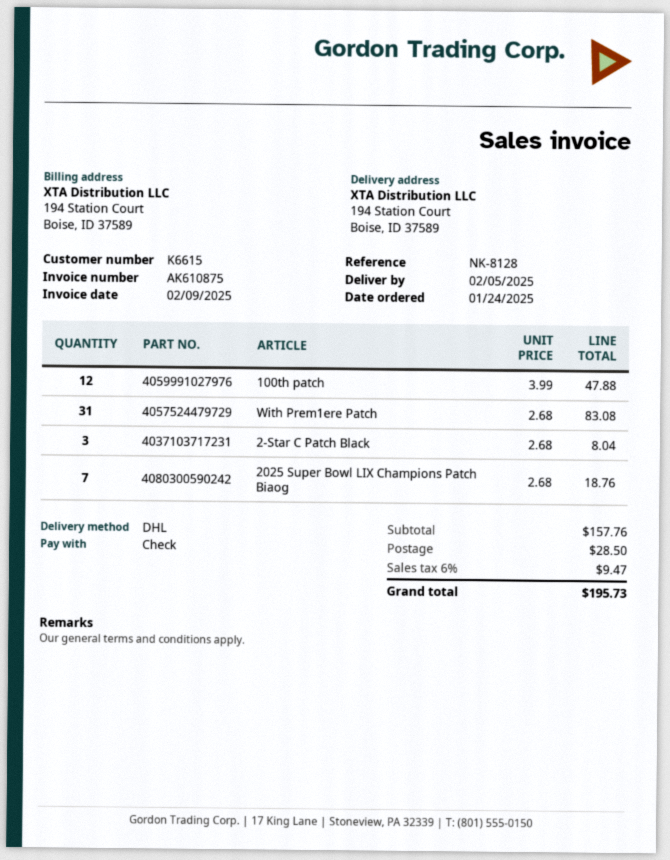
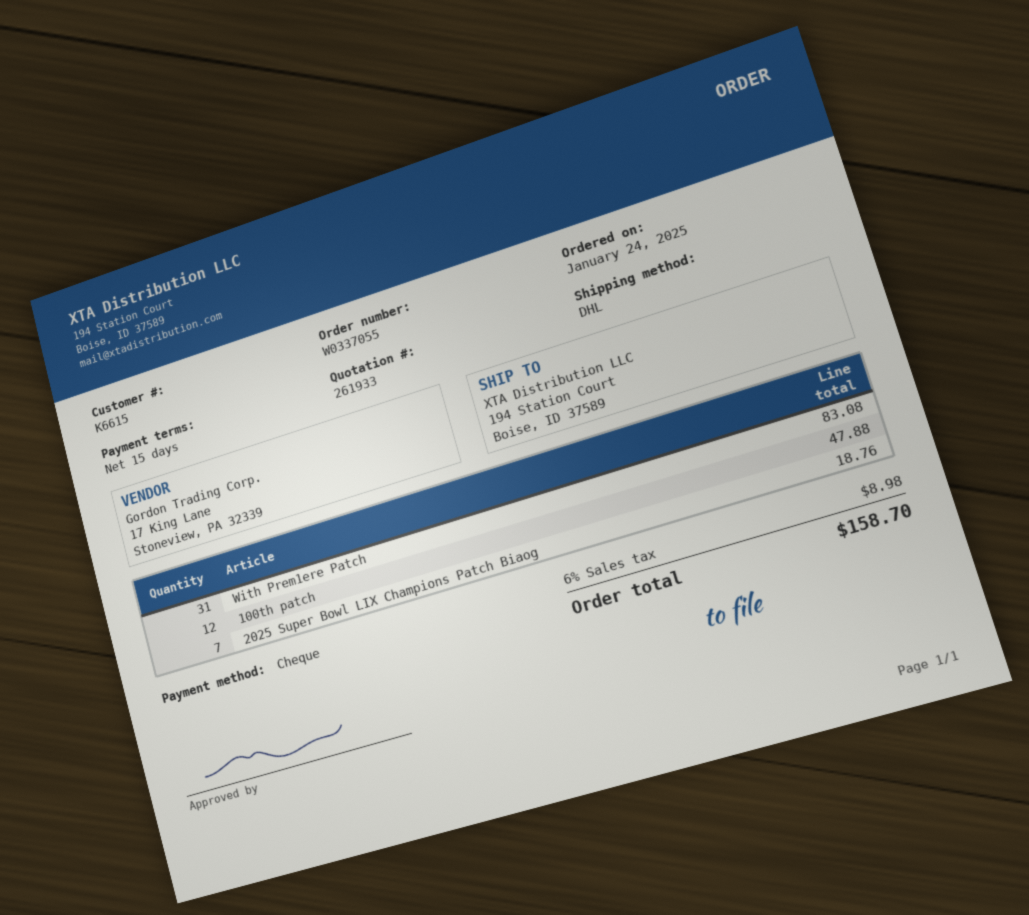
2-Star C Patch Black: 3 for 8.04 -> none
shipping: 28.50 -> none
tax: 6% = 9.47 -> 6% = 8.98
total: 195.73 -> 158.70

